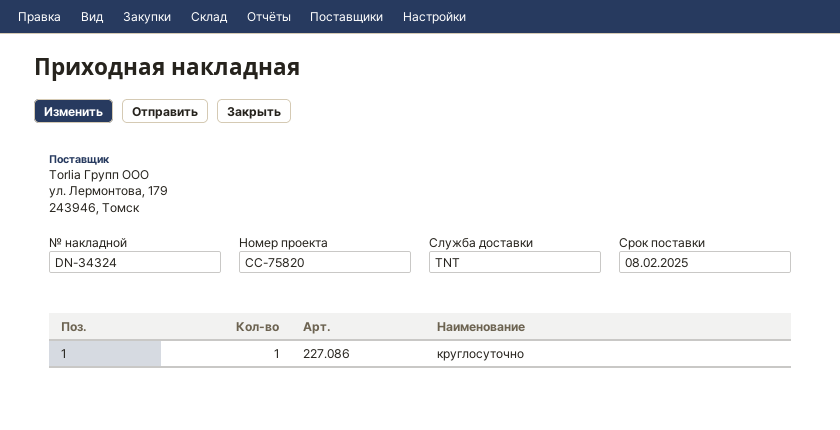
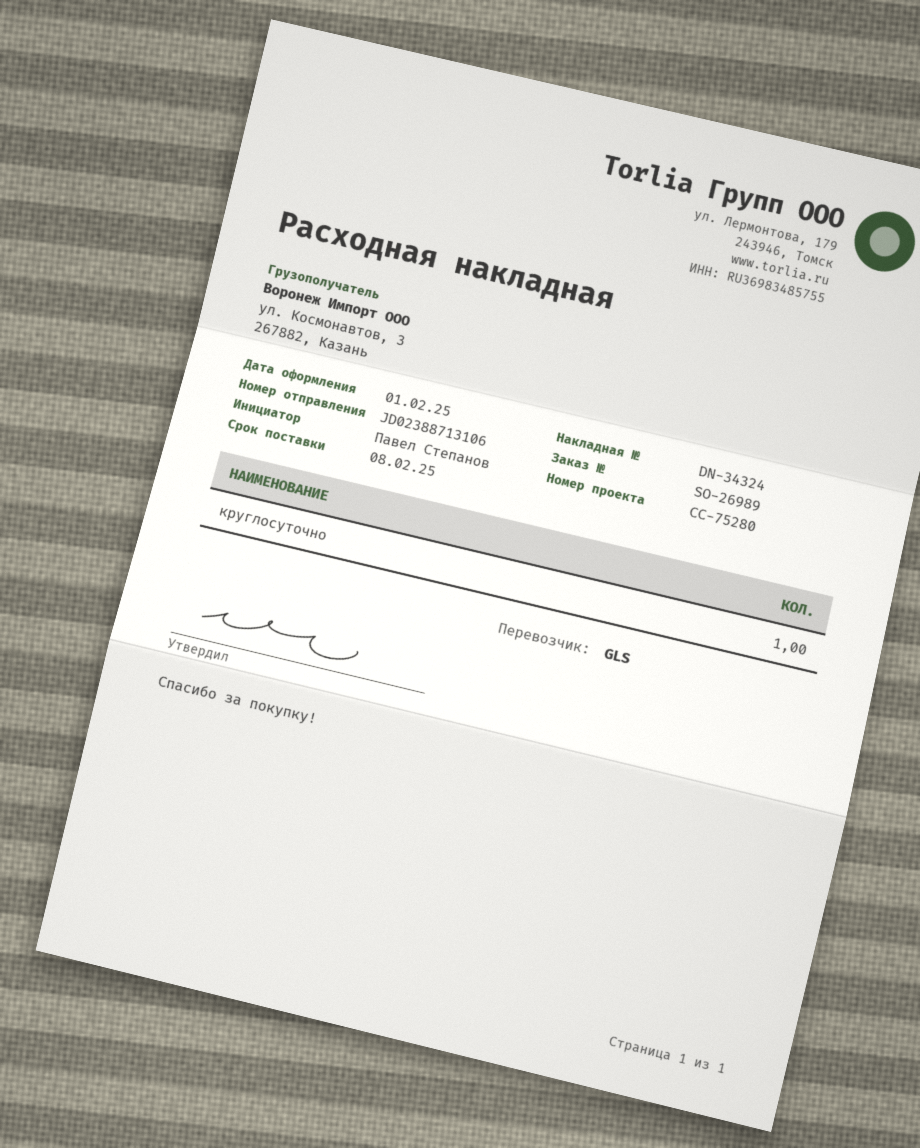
reference: CC-75820 -> CC-75280
shipping method: TNT -> GLS

